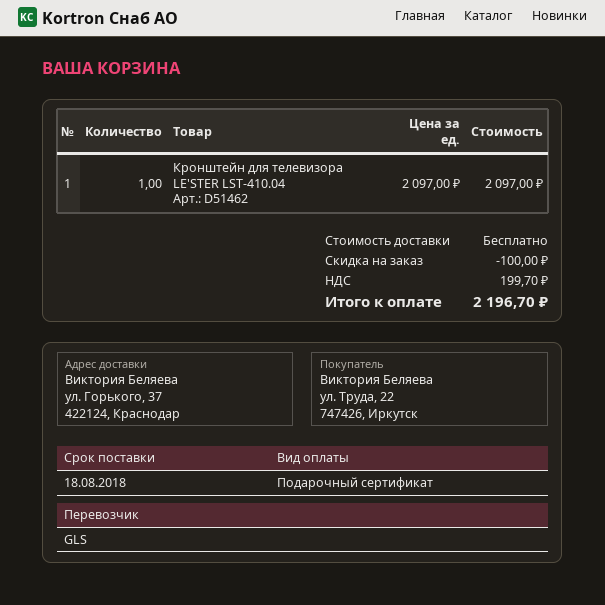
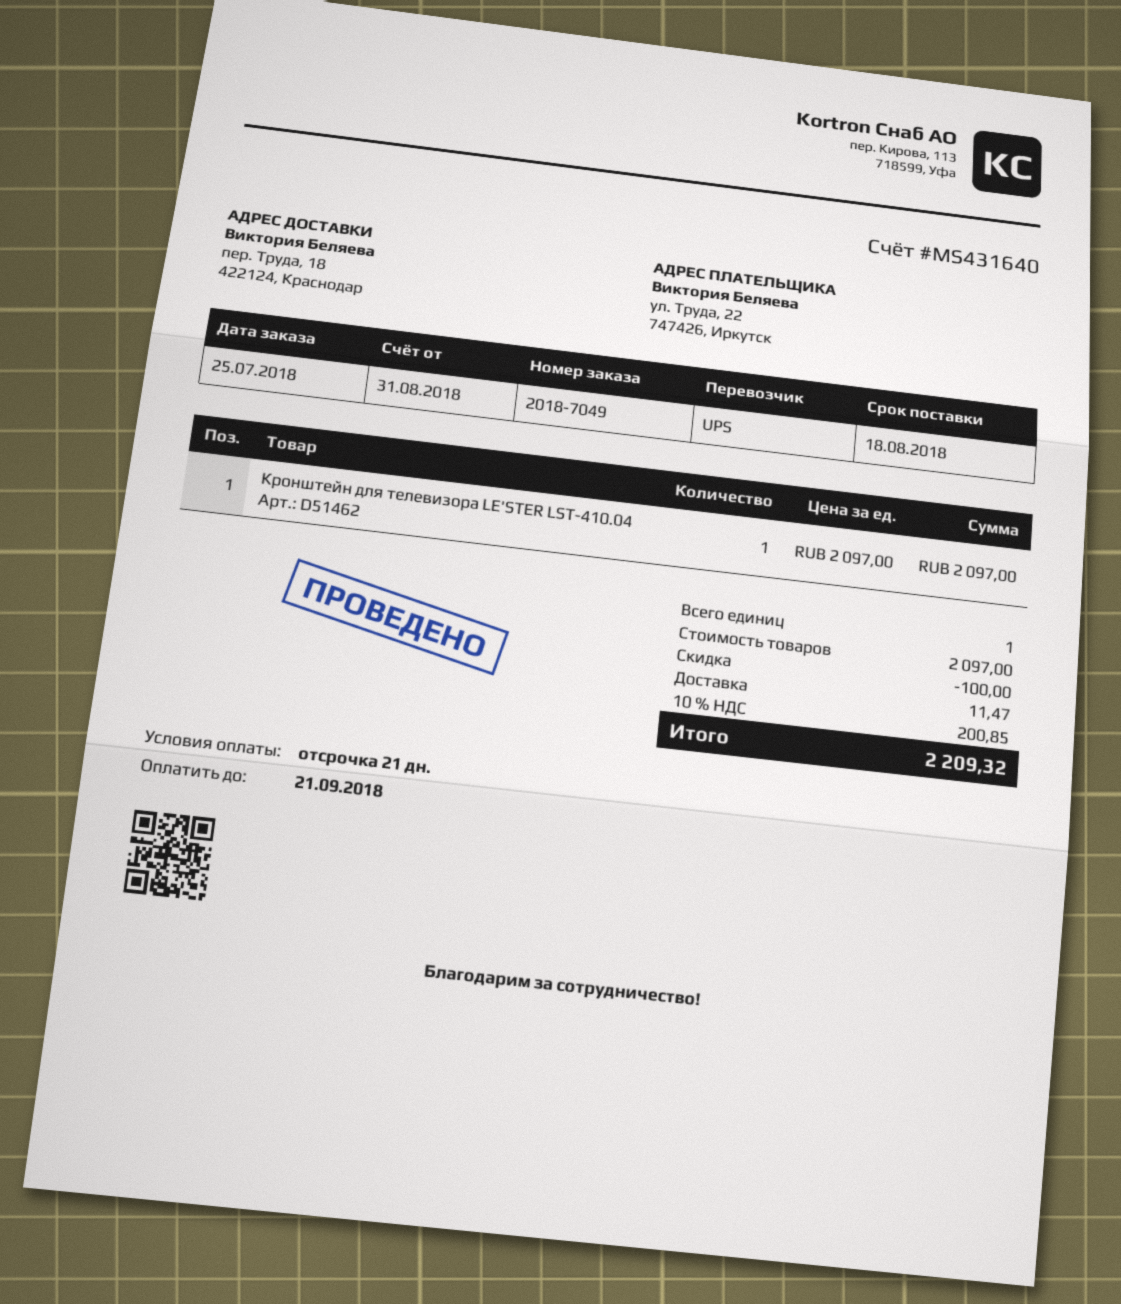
shipping method: GLS -> UPS
ship to: ул. Горького, 37, 422124, Краснодар -> пер. Труда, 18, 422124, Краснодар
shipping: 0.00 -> 11.47
tax: 199.70 -> 200.85
total: 2196.70 -> 2209.32

